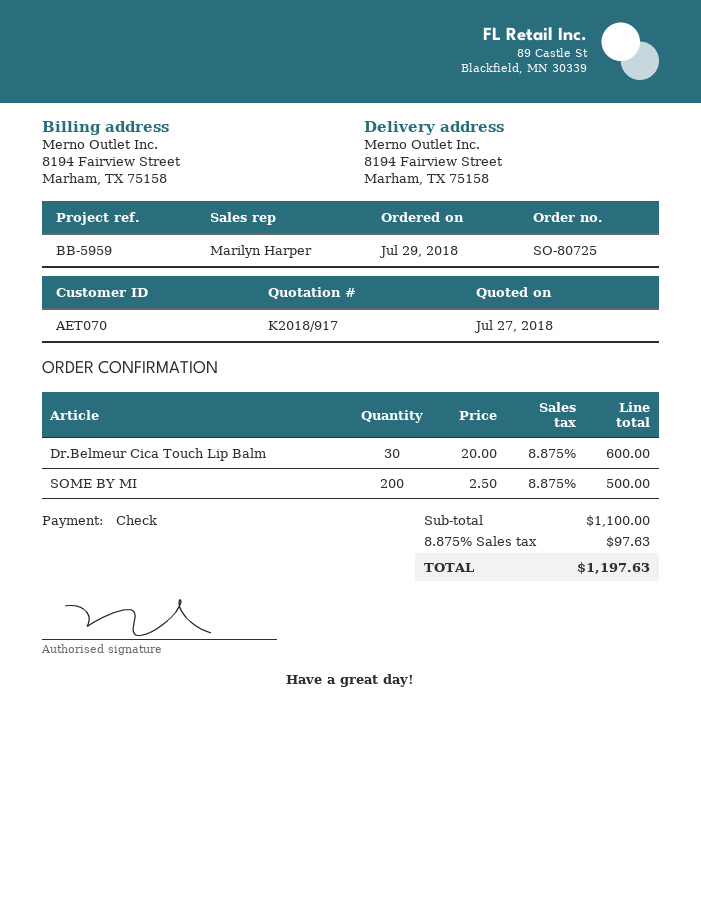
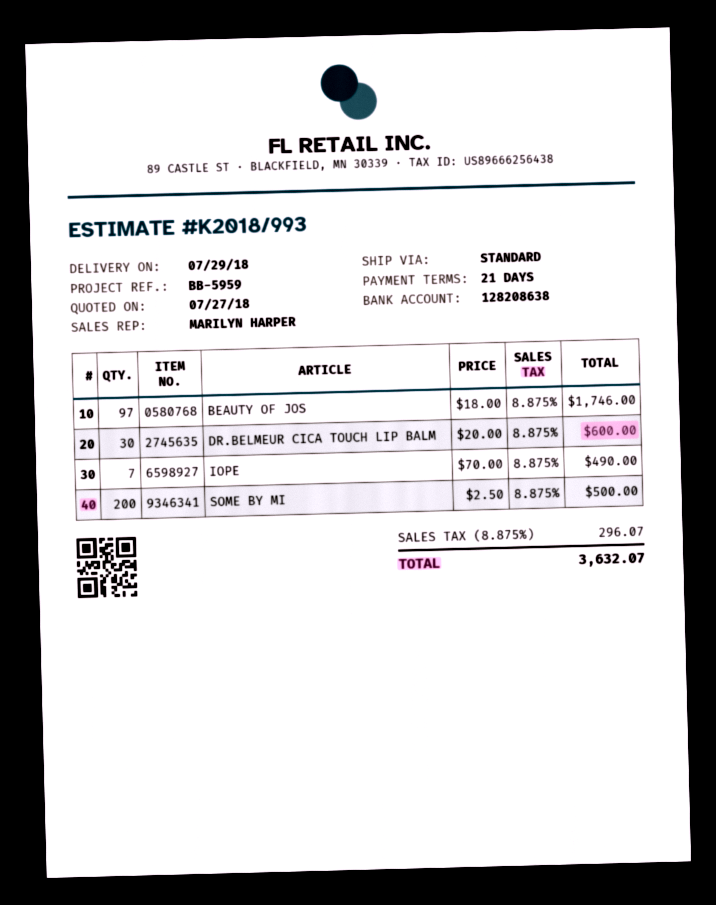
quote number: K2018/917 -> K2018/993
BEAUTY OF JOS: none -> 97 x 18.00 = 1746.00
IOPE: none -> 7 x 70.00 = 490.00
tax: 8.875% = 97.63 -> 8.875% = 296.07
total: 1197.63 -> 3632.07

